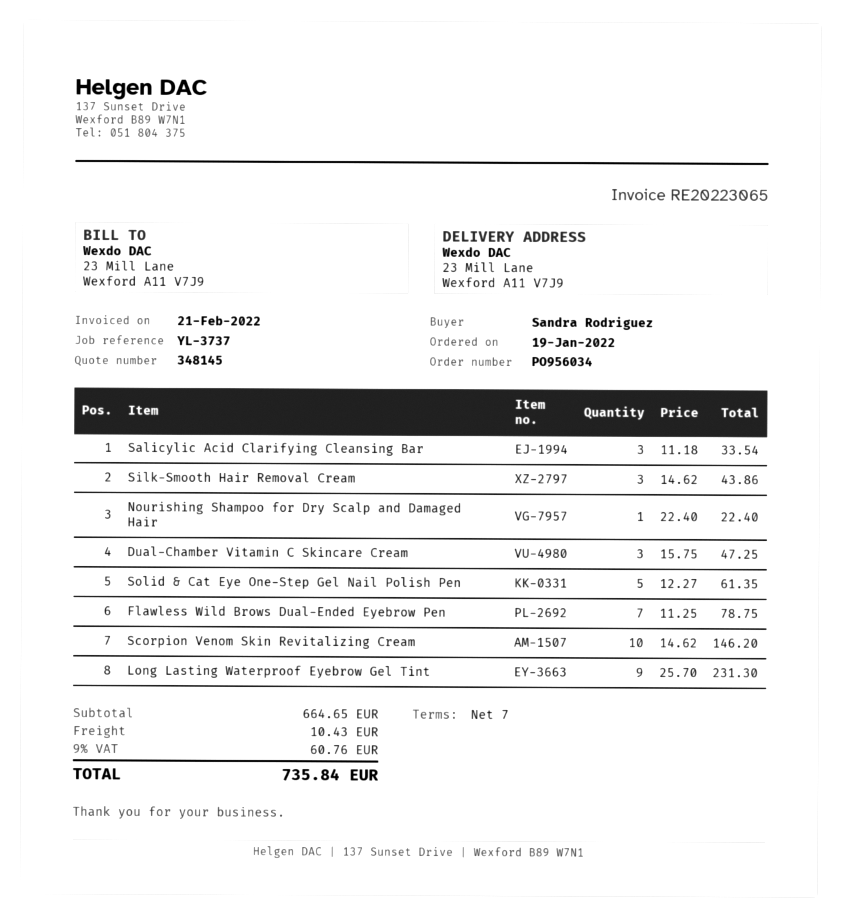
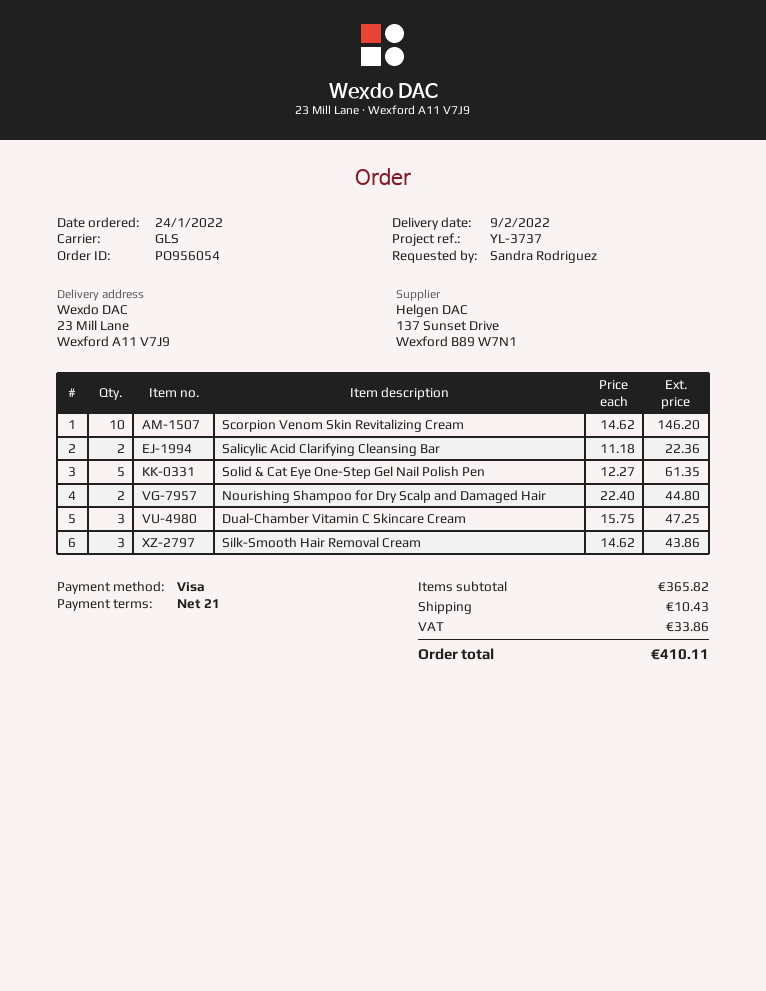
order number: PO956034 -> PO956054
order date: 2022-01-19 -> 2022-01-24
payment terms: 7 days -> 21 days
Salicylic Acid Clarifying Cleansing Bar: 3 x 11.18 = 33.54 -> 2 x 11.18 = 22.36
Nourishing Shampoo for Dry Scalp and Damaged Hair: 1 x 22.40 = 22.40 -> 2 x 22.40 = 44.80
Flawless Wild Brows Dual-Ended Eyebrow Pen: 7 x 11.25 = 78.75 -> none
Long Lasting Waterproof Eyebrow Gel Tint: 9 x 25.70 = 231.30 -> none
subtotal: 664.65 -> 365.82
tax: 60.76 -> 33.86
total: 735.84 -> 410.11

